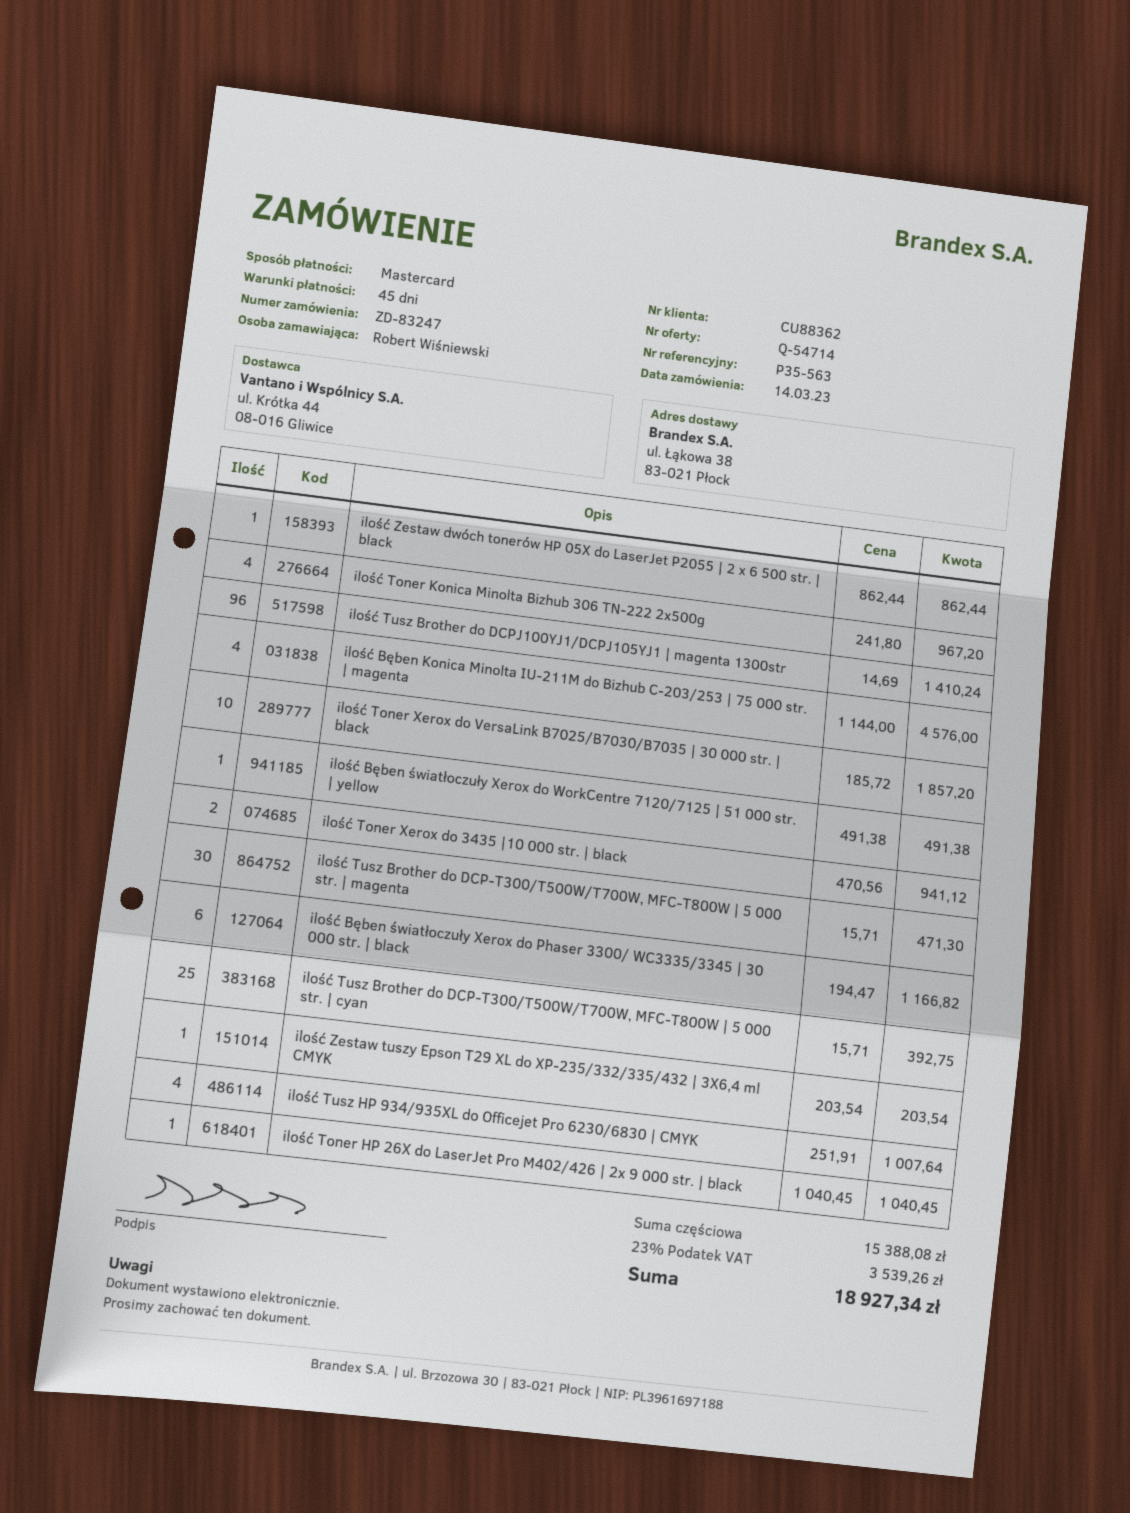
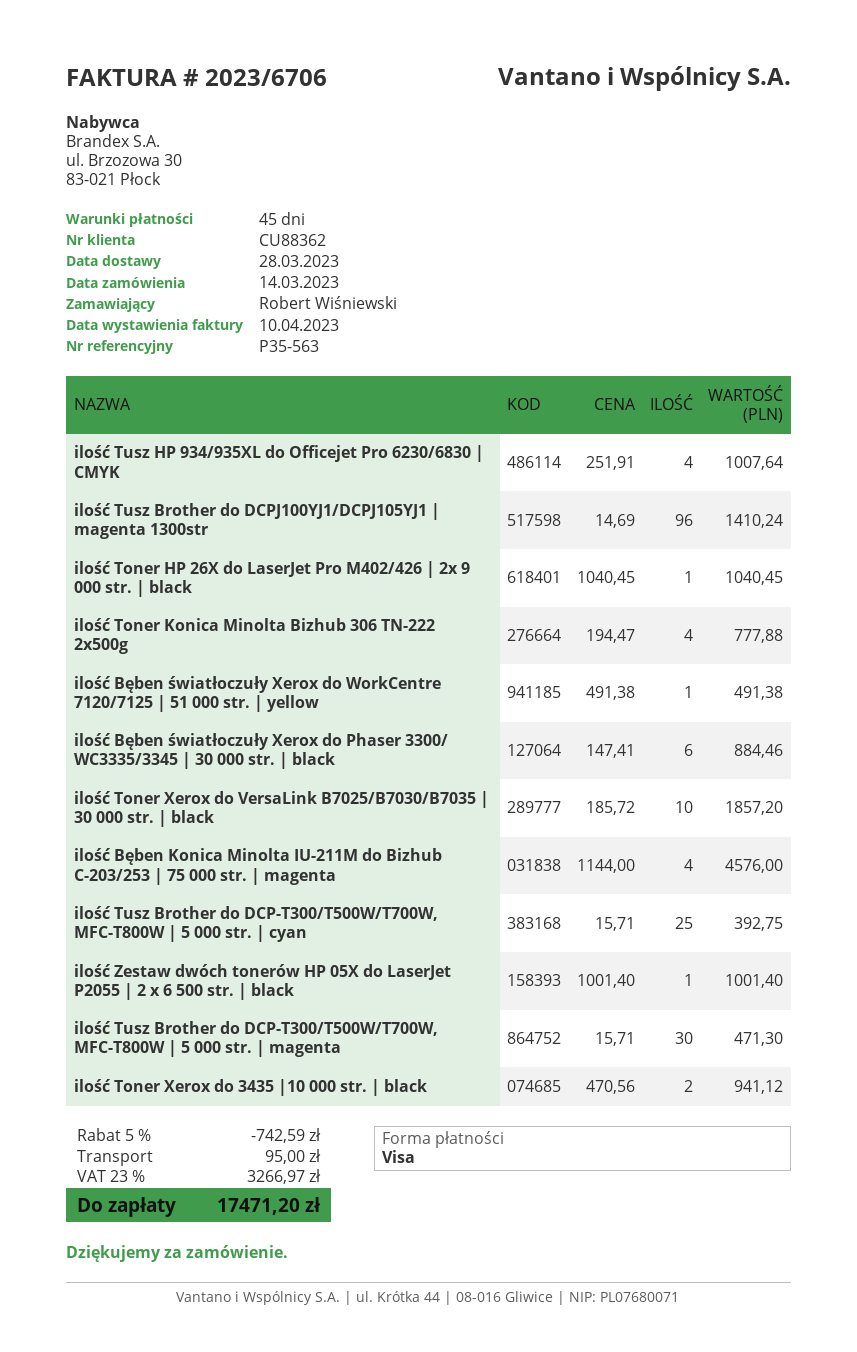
payment method: Mastercard -> Visa
ilość Zestaw dwóch tonerów HP 05X do LaserJet P2055 | 2 x 6 500 str. | black: 1 x 862.44 = 862.44 -> 1 x 1001.40 = 1001.40
ilość Toner Konica Minolta Bizhub 306 TN-222 2x500g: 4 x 241.80 = 967.20 -> 4 x 194.47 = 777.88
ilość Bęben światłoczuły Xerox do Phaser 3300/ WC3335/3345 | 30 000 str. | black: 6 x 194.47 = 1166.82 -> 6 x 147.41 = 884.46
ilość Zestaw tuszy Epson T29 XL do XP-235/332/335/432 | 3X6,4 ml CMYK: 1 x 203.54 = 203.54 -> none
discount: none -> 5% = 742.59
shipping: none -> 95.00
tax: 23% = 3539.26 -> 23% = 3266.97
total: 18927.34 -> 17471.20

